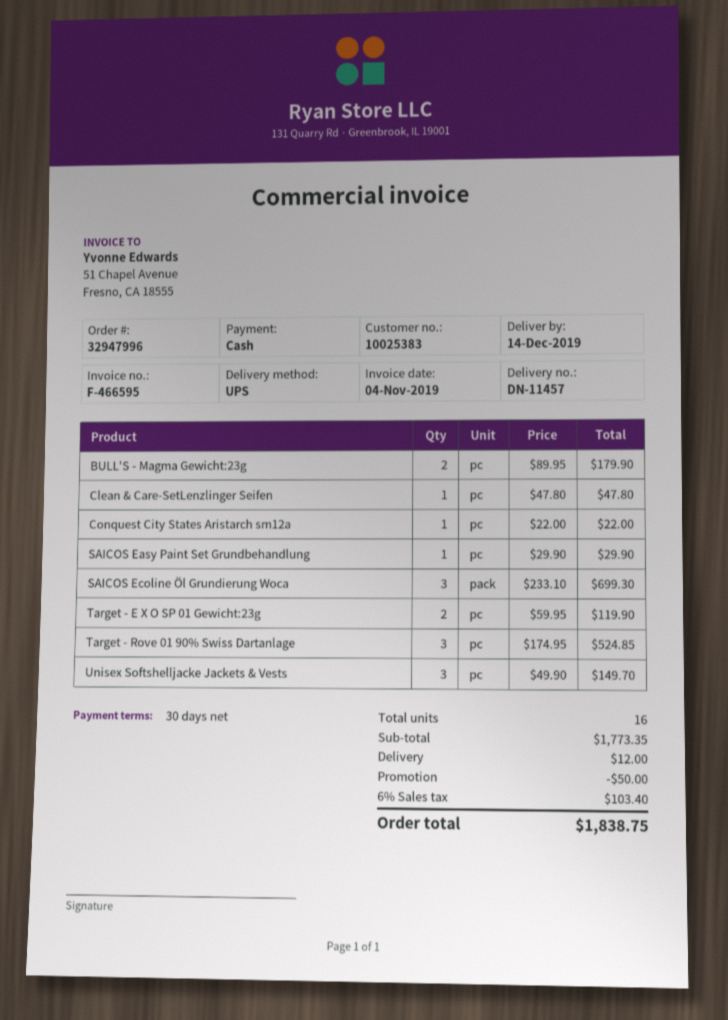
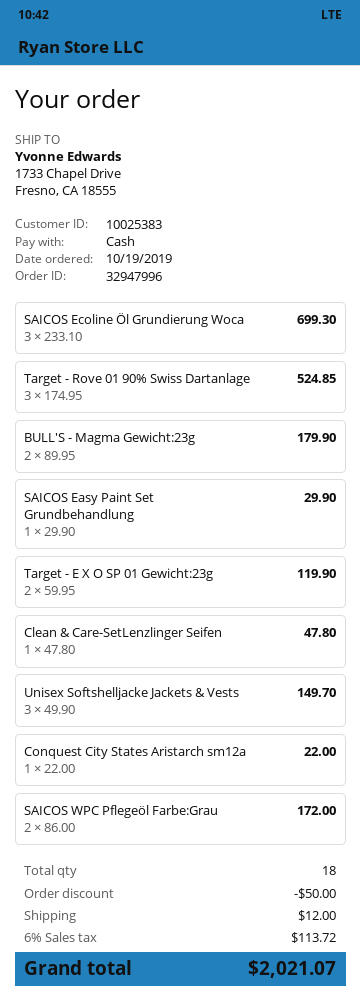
SAICOS WPC Pflegeöl Farbe:Grau: none -> 2 x 86.00 = 172.00
total quantity: 16 -> 18
tax: 6% = 103.40 -> 6% = 113.72
total: 1838.75 -> 2021.07

